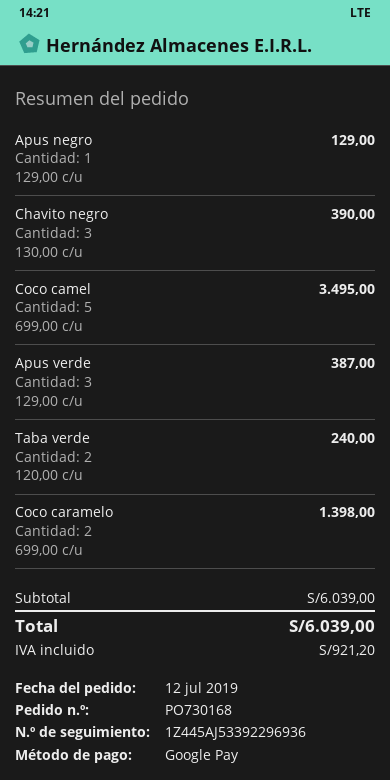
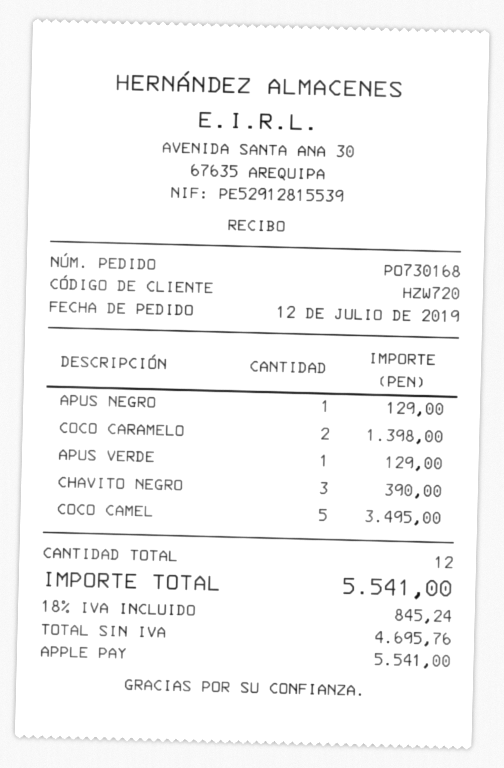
payment method: Google Pay -> Apple Pay
Apus verde: 3 for 387.00 -> 1 for 129.00
Taba verde: 2 for 240.00 -> none
tax: 921.20 -> 845.24
total: 6039.00 -> 5541.00

